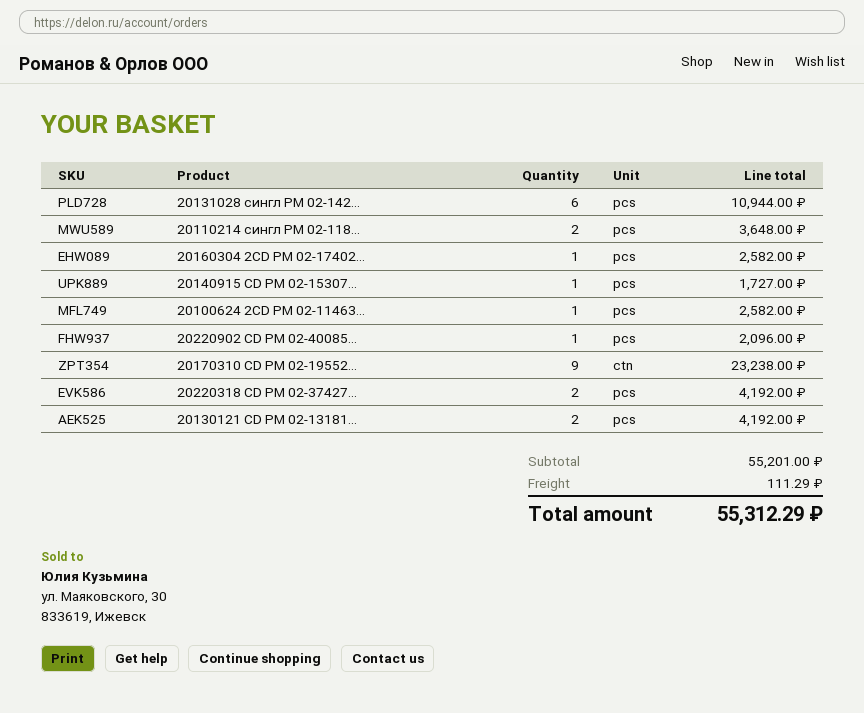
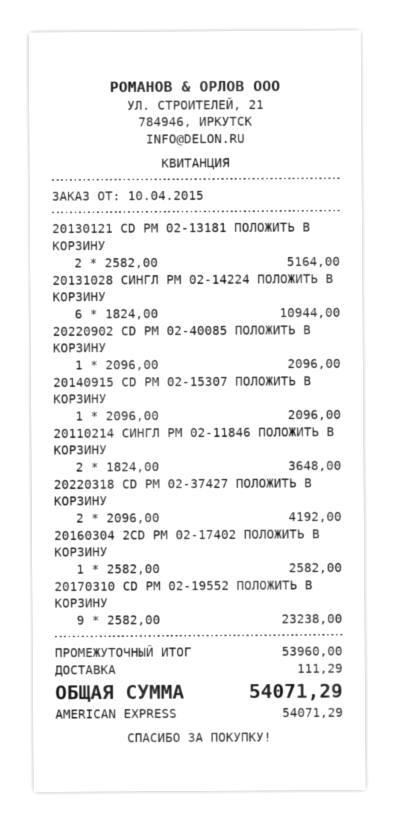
20140915 CD PM 02-15307...: 1 for 1727.00 -> 1 for 2096.00
20100624 2CD PM 02-11463...: 1 for 2582.00 -> none
20130121 CD PM 02-13181...: 2 for 4192.00 -> 2 for 5164.00
subtotal: 55201.00 -> 53960.00
total: 55312.29 -> 54071.29

